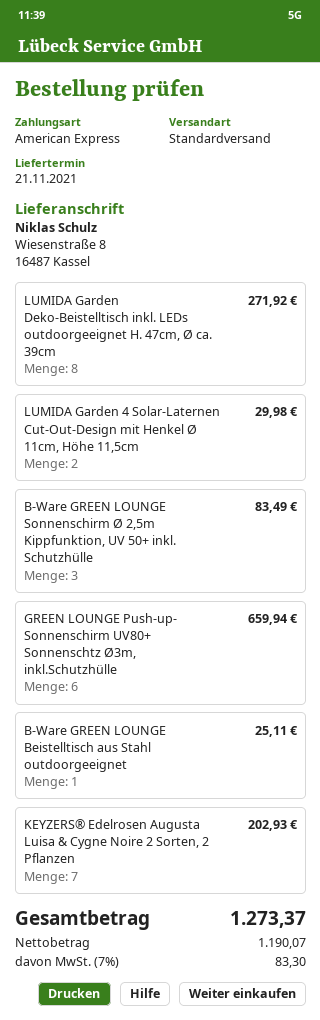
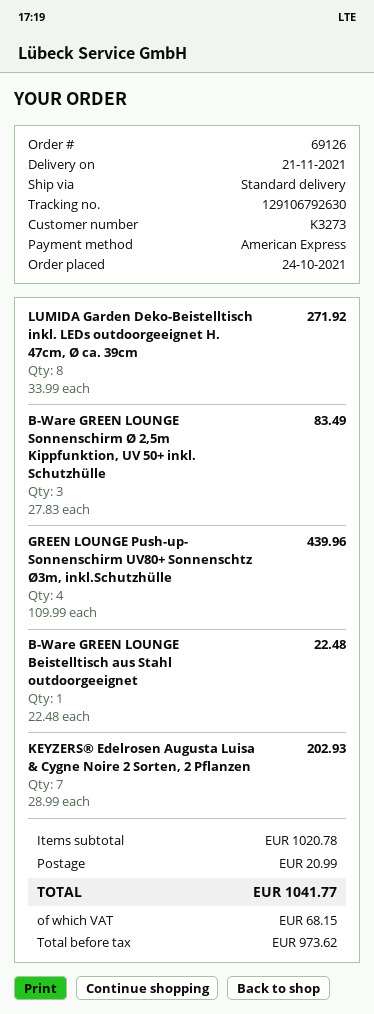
LUMIDA Garden 4 Solar-Laternen Cut-Out-Design mit Henkel Ø 11cm, Höhe 11,5cm: 2 for 29.98 -> none
GREEN LOUNGE Push-up- Sonnenschirm UV80+ Sonnenschtz Ø3m, inkl.Schutzhülle: 6 for 659.94 -> 4 for 439.96
B-Ware GREEN LOUNGE Beistelltisch aus Stahl outdoorgeeignet: 1 for 25.11 -> 1 for 22.48
shipping: none -> 20.99
net: 1190.07 -> 973.62
tax: 83.30 -> 68.15
total: 1273.37 -> 1041.77

